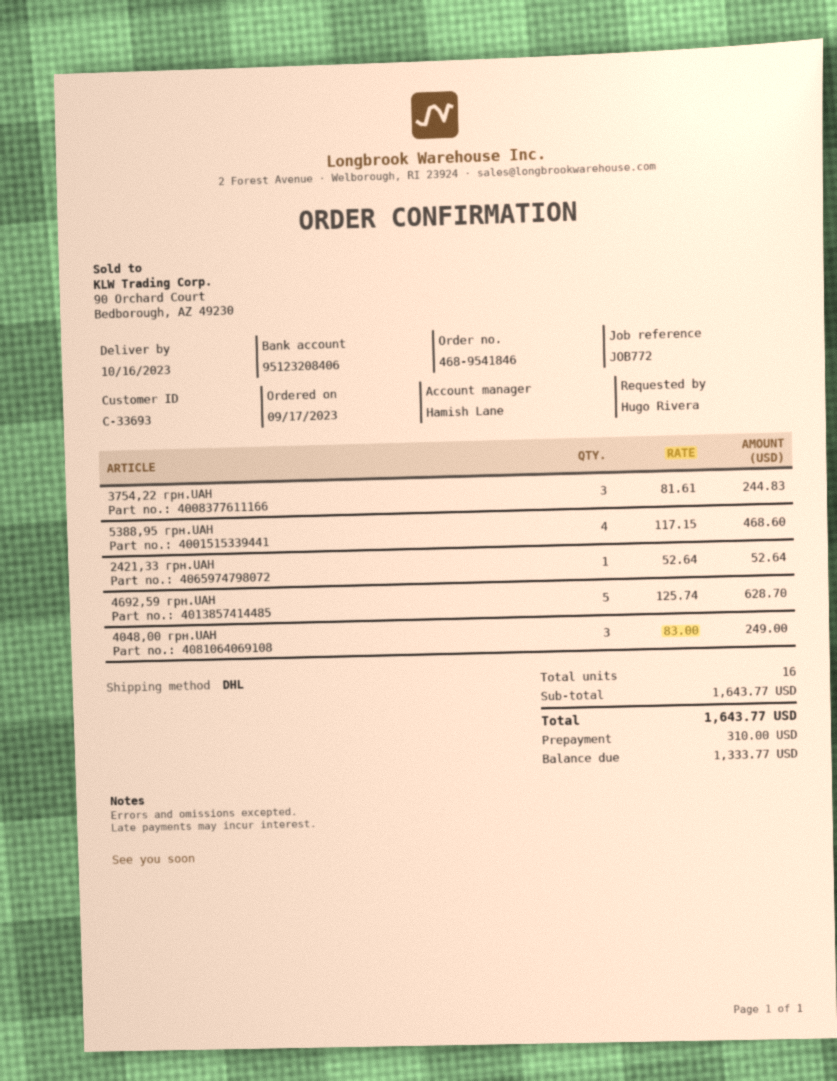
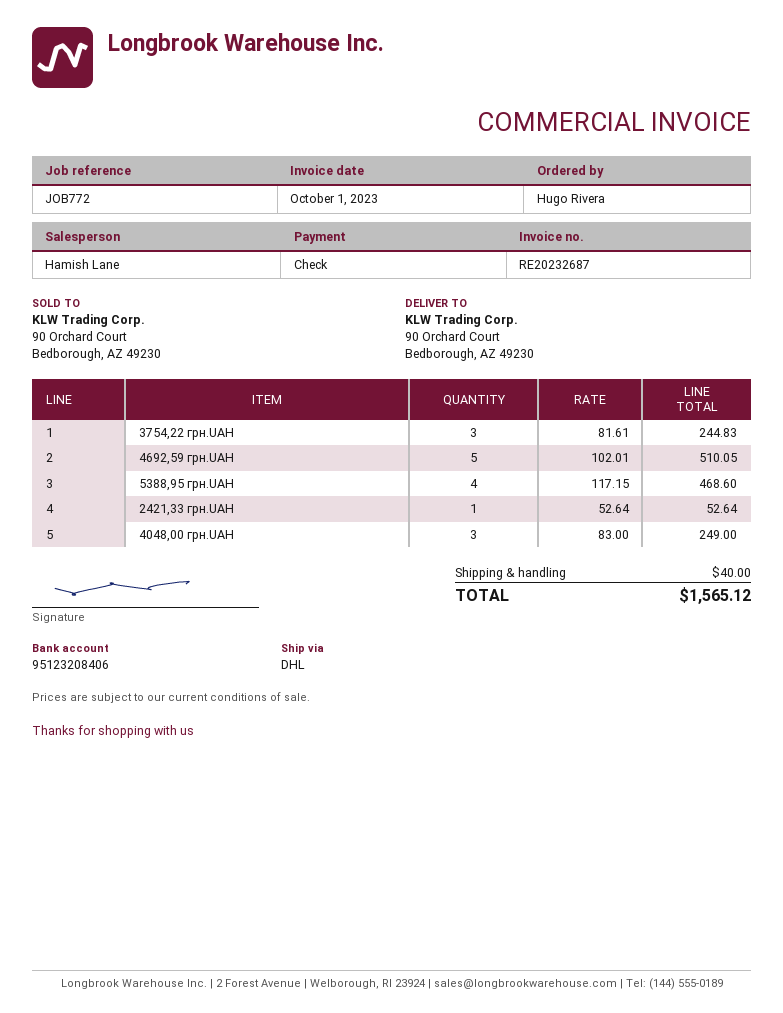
4692,59 грн.UAH: 5 x 125.74 = 628.70 -> 5 x 102.01 = 510.05
shipping: none -> 40.00
total: 1643.77 -> 1565.12

